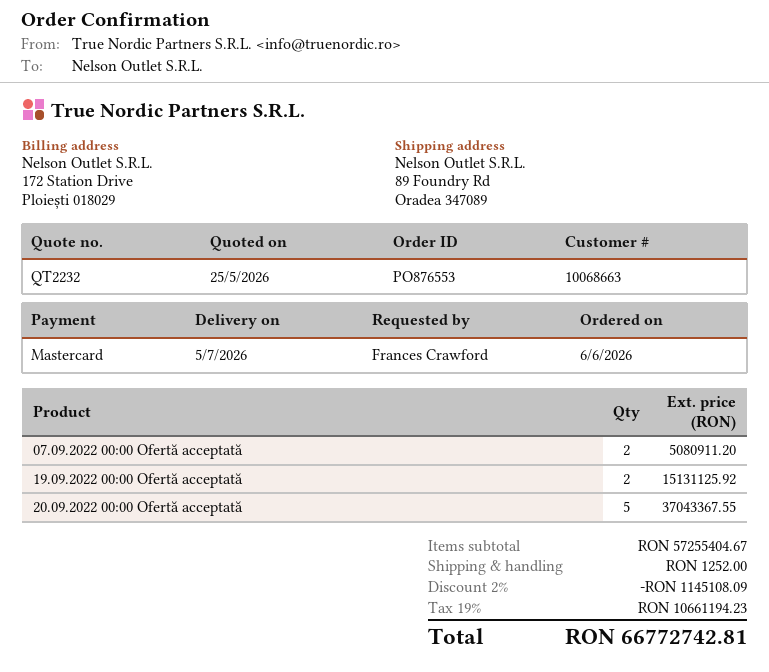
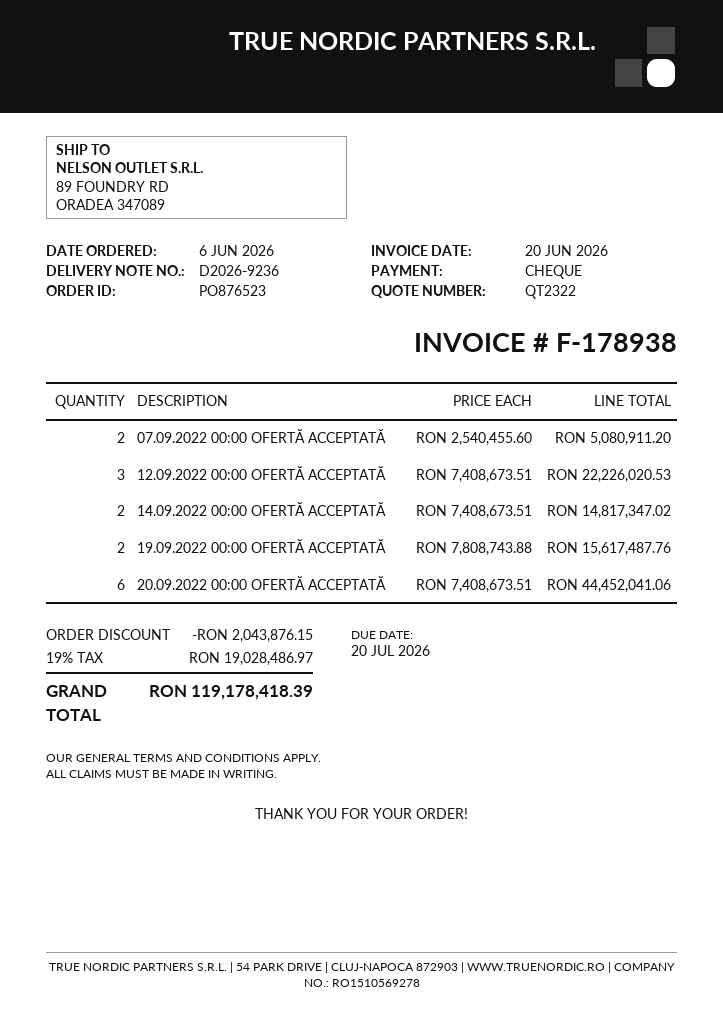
quote number: QT2232 -> QT2322
order number: PO876553 -> PO876523
payment method: Mastercard -> cheque
19.09.2022 00:00 Ofertă acceptată: 2 for 15131125.92 -> 2 for 15617487.76
20.09.2022 00:00 Ofertă acceptată: 5 for 37043367.55 -> 6 for 44452041.06
12.09.2022 00:00 OFERTĂ ACCEPTATĂ: none -> 3 for 22226020.53
14.09.2022 00:00 OFERTĂ ACCEPTATĂ: none -> 2 for 14817347.02
discount: 1145108.09 -> 2043876.15
shipping: 1252.00 -> none
tax: 19% = 10661194.23 -> 19% = 19028486.97
total: 66772742.81 -> 119178418.39

